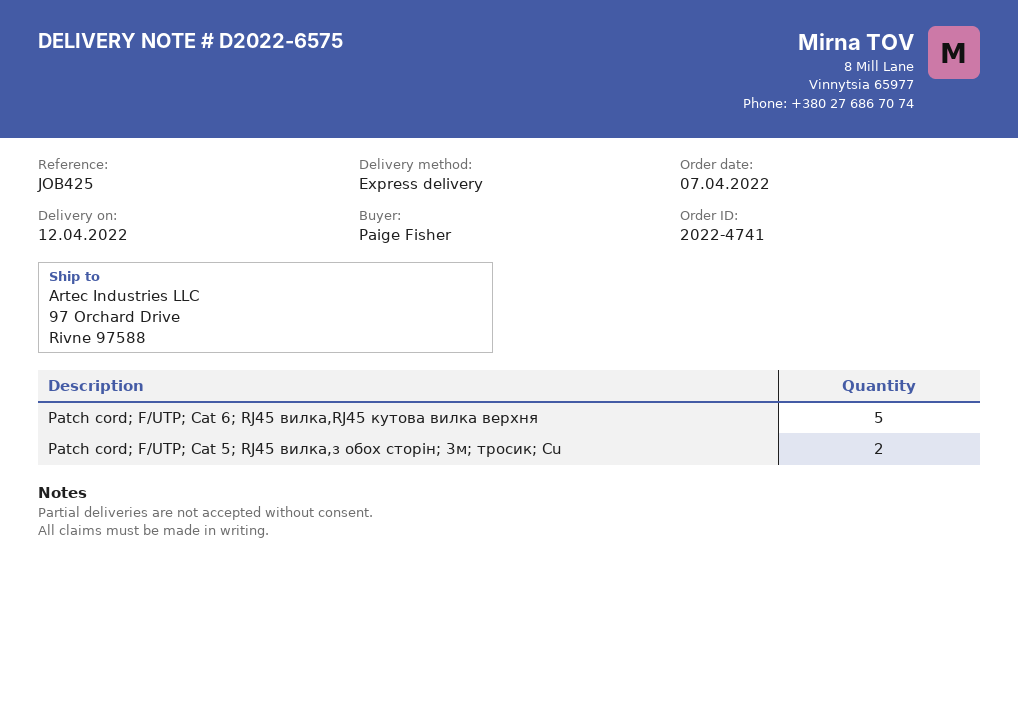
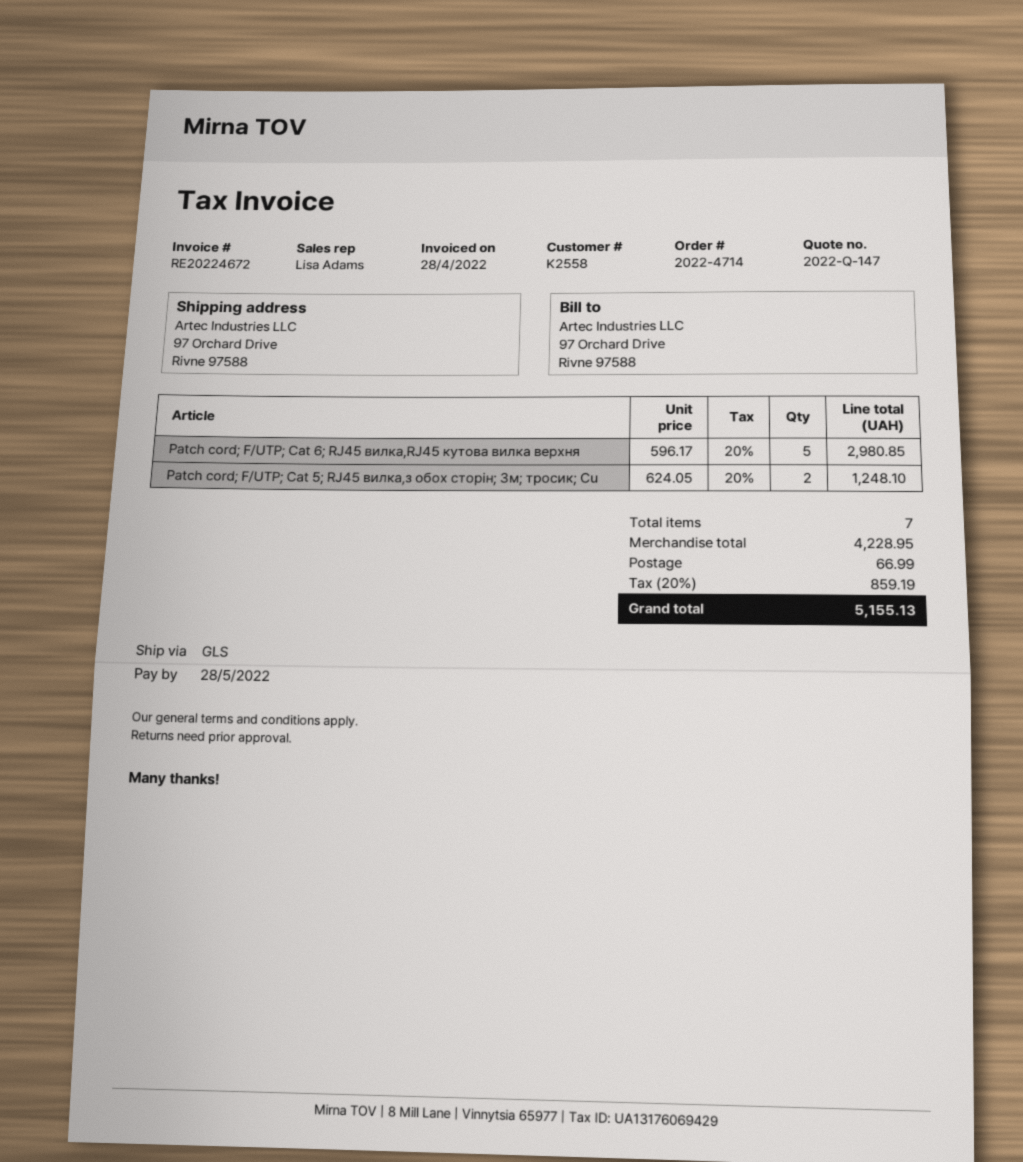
order number: 2022-4741 -> 2022-4714
shipping method: express -> GLS

